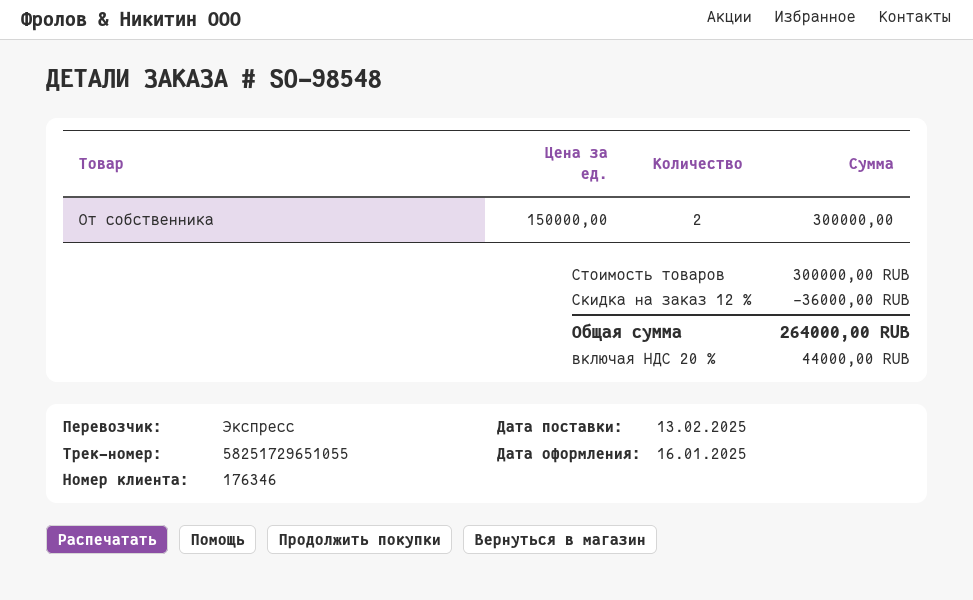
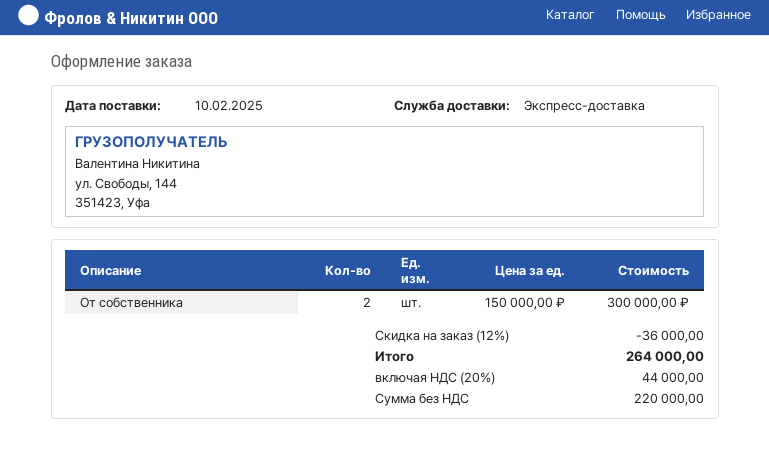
delivery date: 2025-02-13 -> 2025-02-10

